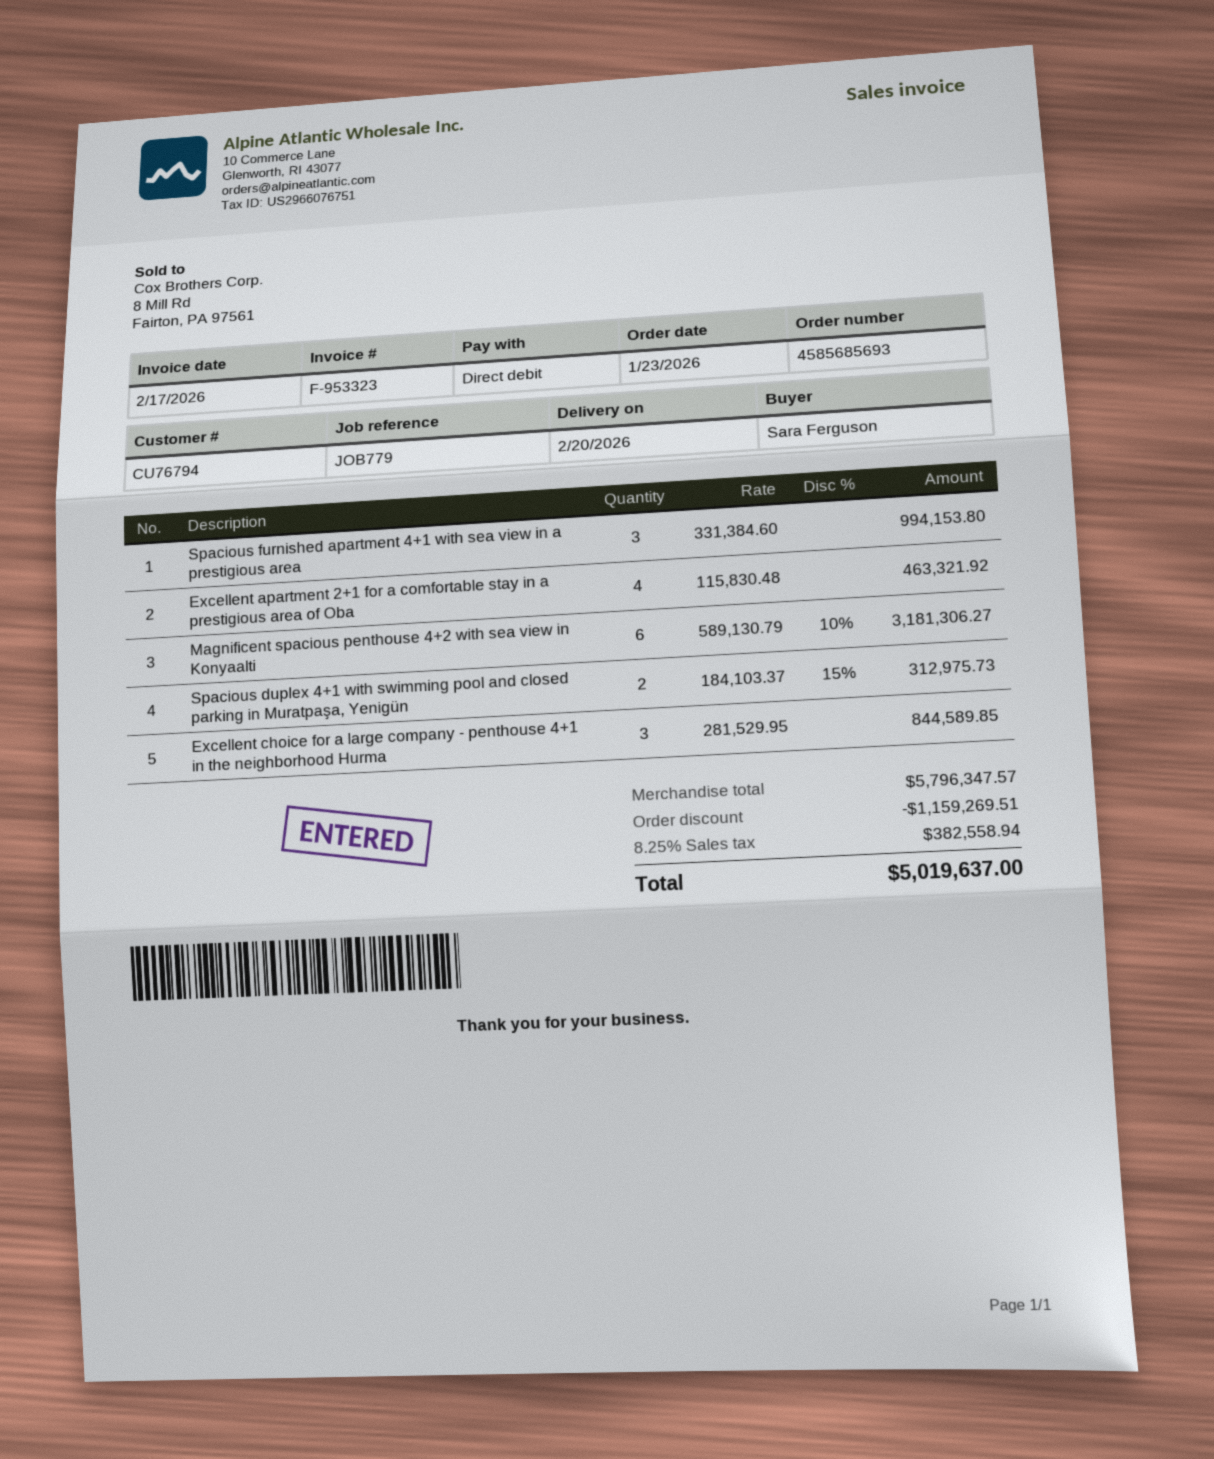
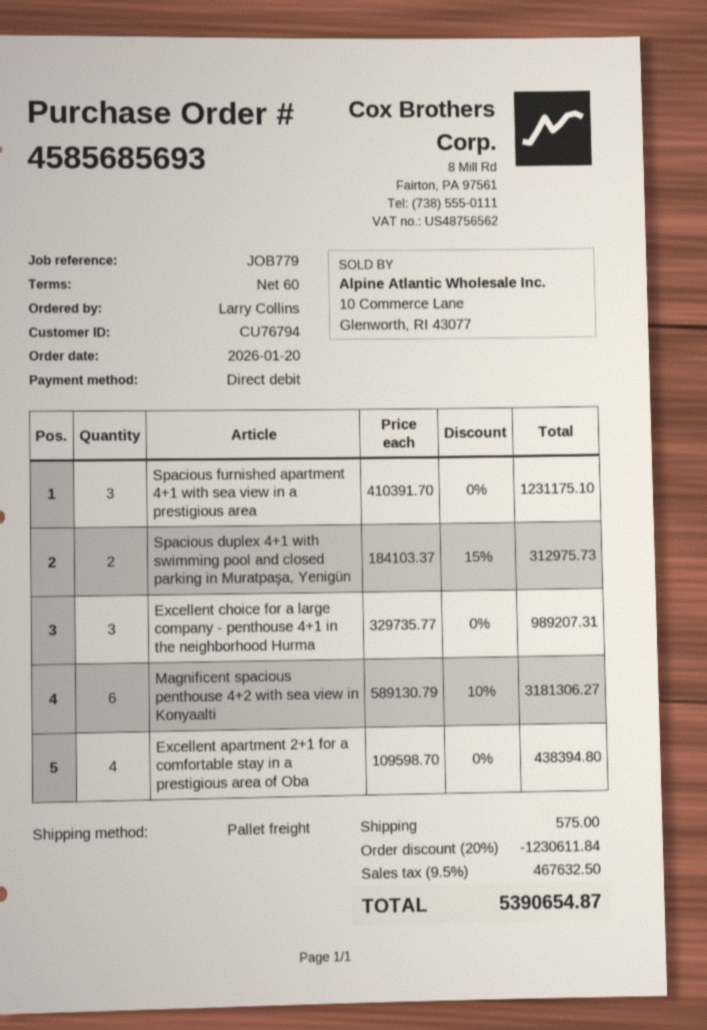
order date: 2026-01-23 -> 2026-01-20
ordered by: Sara Ferguson -> Larry Collins
Spacious furnished apartment 4+1 with sea view in a prestigious area: 3 x 331384.60 = 994153.80 -> 3 x 410391.70 = 1231175.10
Excellent apartment 2+1 for a comfortable stay in a prestigious area of Oba: 4 x 115830.48 = 463321.92 -> 4 x 109598.70 = 438394.80
Excellent choice for a large company - penthouse 4+1 in the neighborhood Hurma: 3 x 281529.95 = 844589.85 -> 3 x 329735.77 = 989207.31
discount: 1159269.51 -> 1230611.84
shipping: none -> 575.00
tax: 8.25% = 382558.94 -> 9.5% = 467632.50
total: 5019637.00 -> 5390654.87

